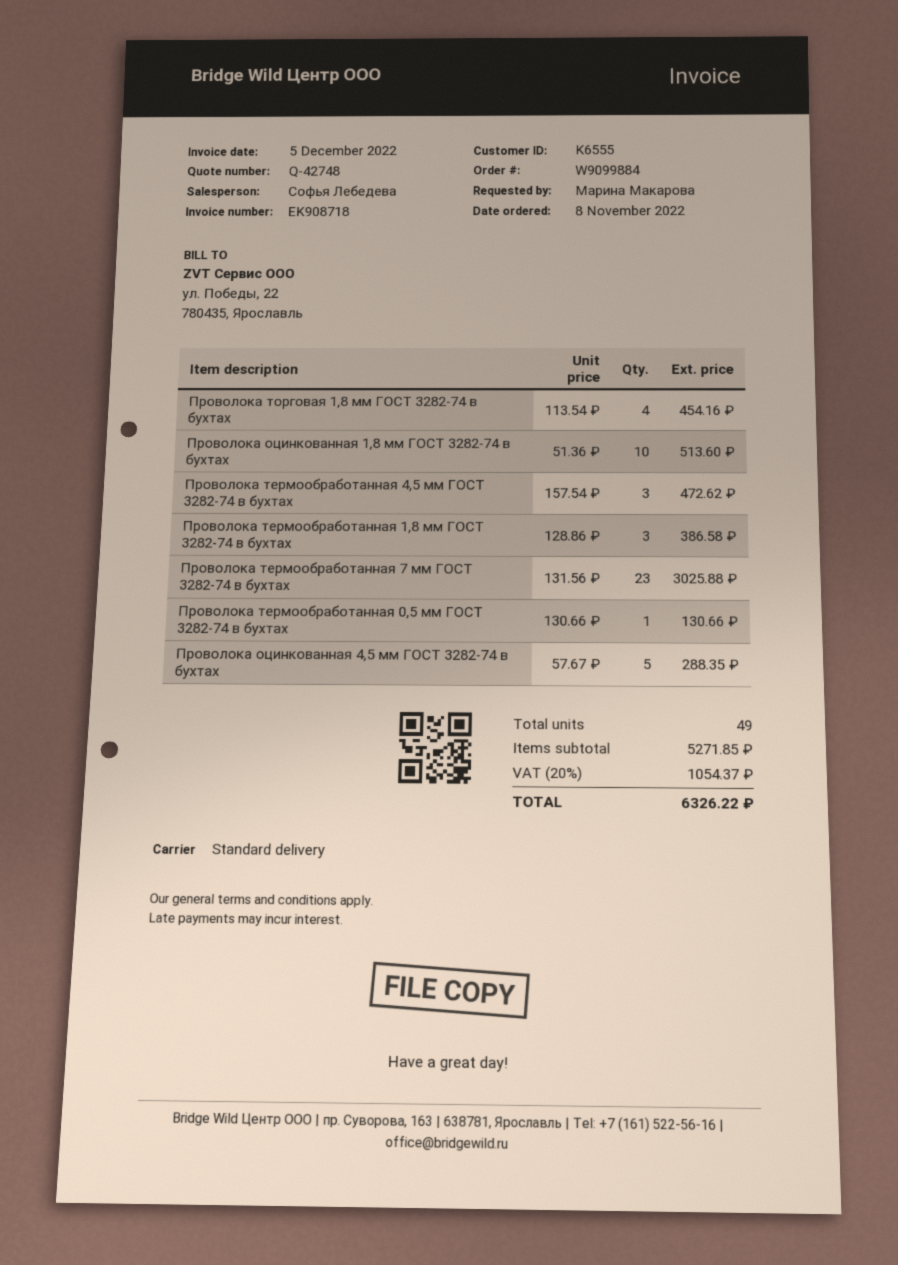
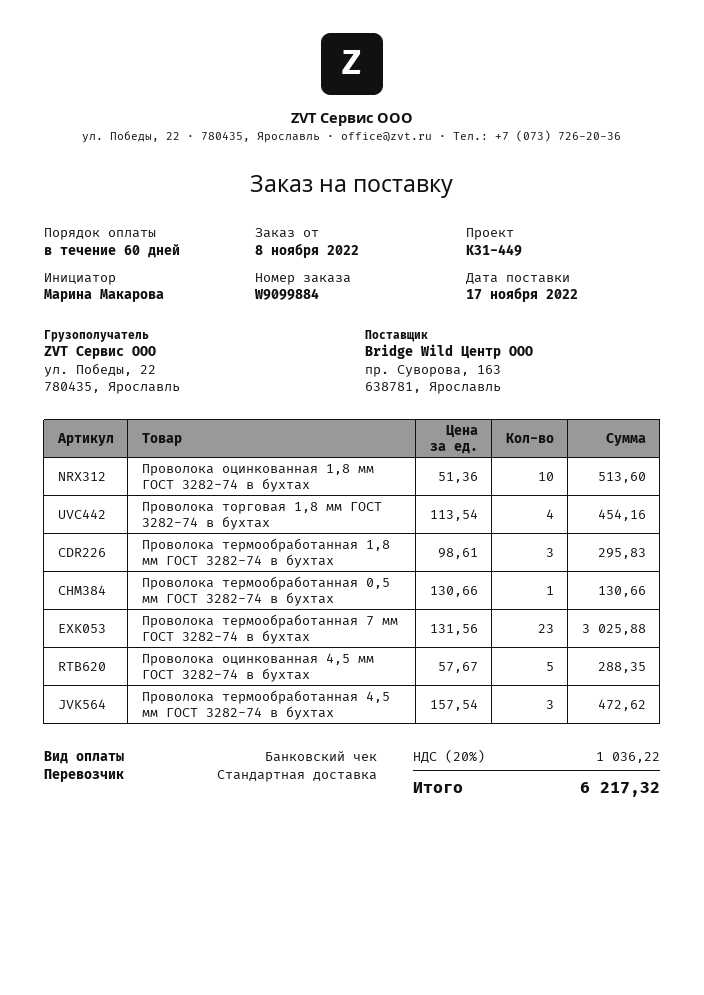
Проволока термообработанная 1,8 мм ГОСТ 3282-74 в бухтах: 3 x 128.86 = 386.58 -> 3 x 98.61 = 295.83
tax: 20% = 1054.37 -> 20% = 1036.22
total: 6326.22 -> 6217.32

